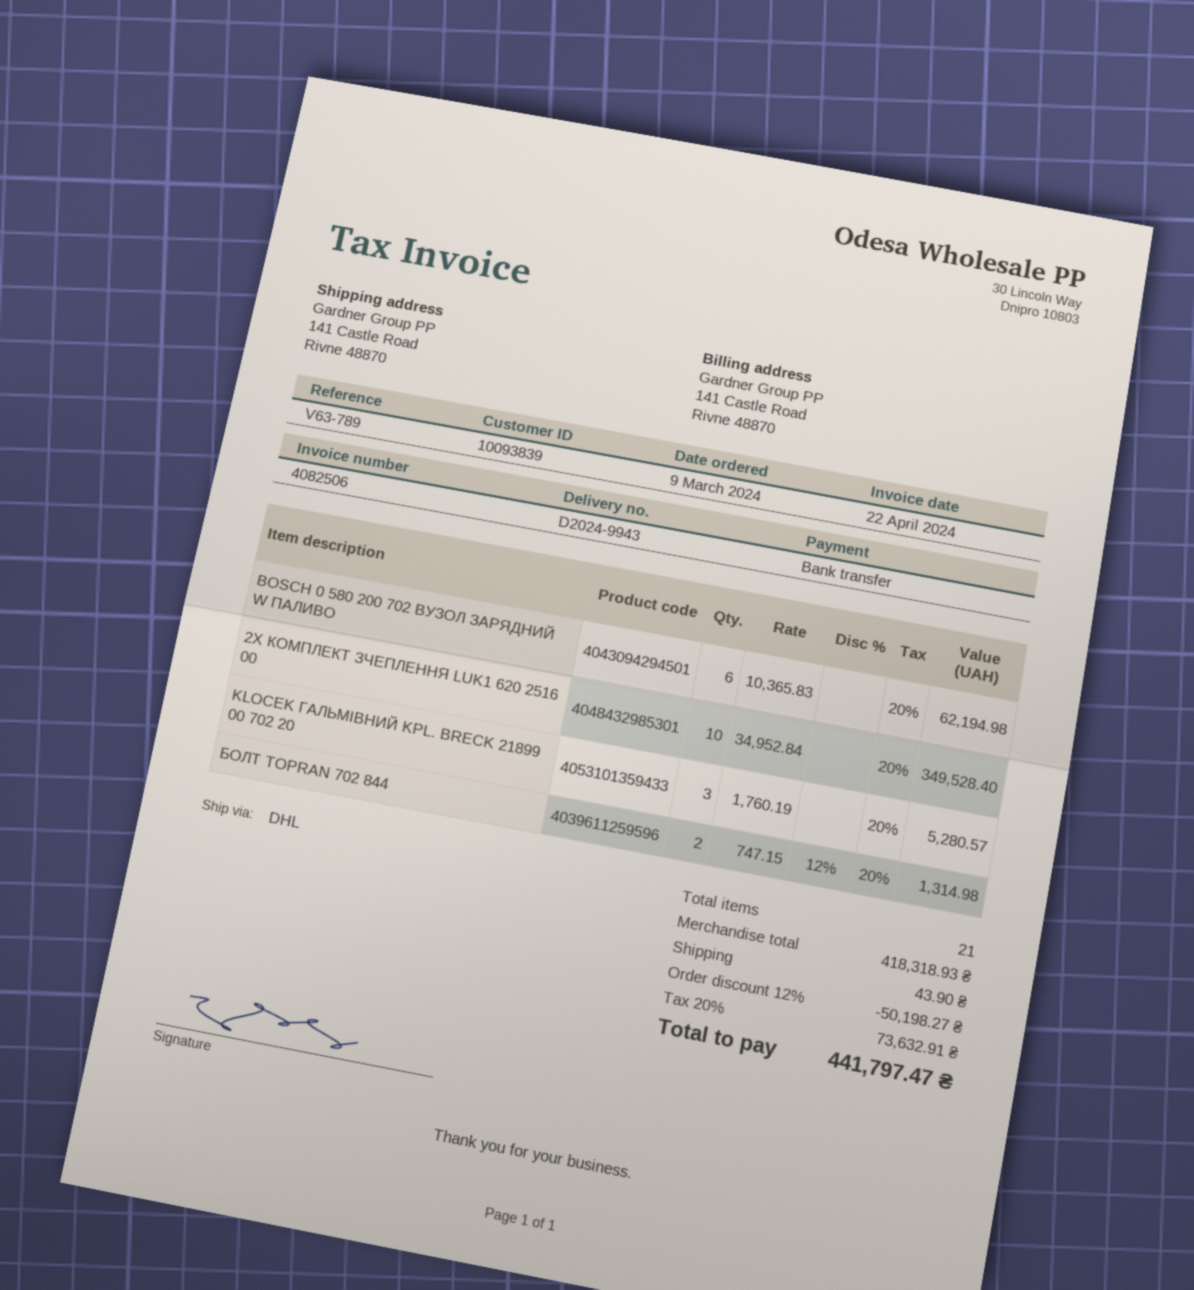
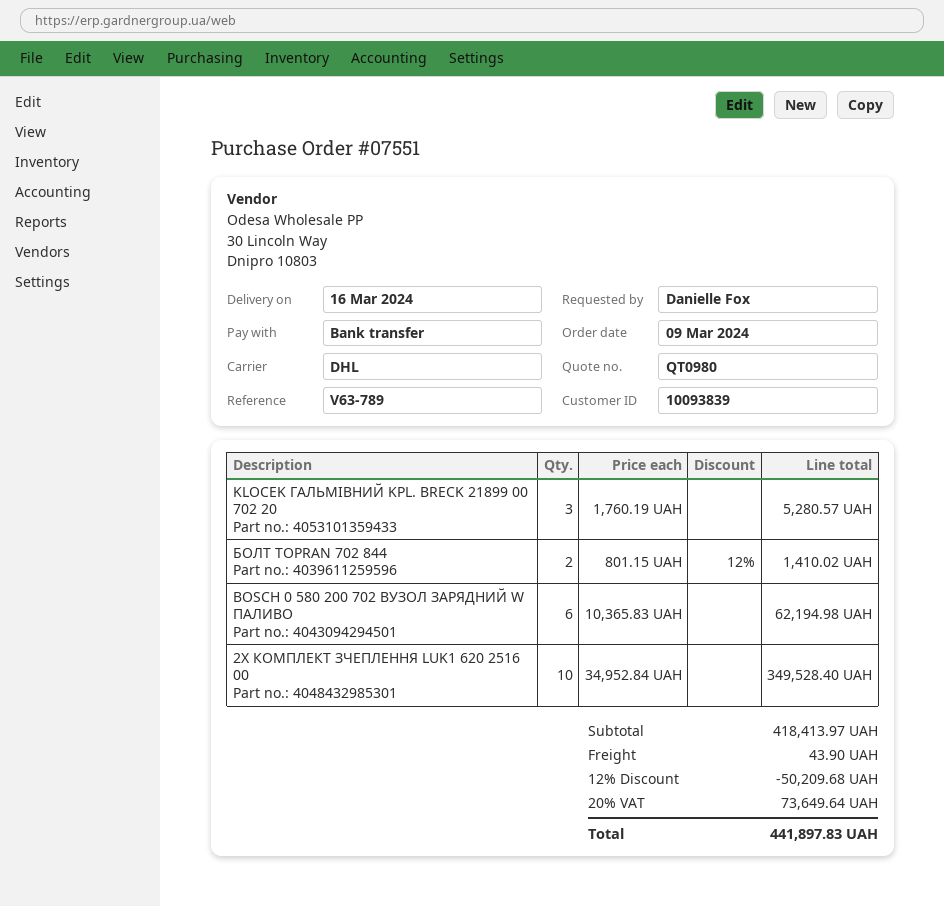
БОЛТ TOPRAN 702 844: 2 x 747.15 - 12% = 1314.98 -> 2 x 801.15 - 12% = 1410.02
subtotal: 418318.93 -> 418413.97
discount: 12% = 50198.27 -> 12% = 50209.68
tax: 20% = 73632.91 -> 20% = 73649.64
total: 441797.47 -> 441897.83

